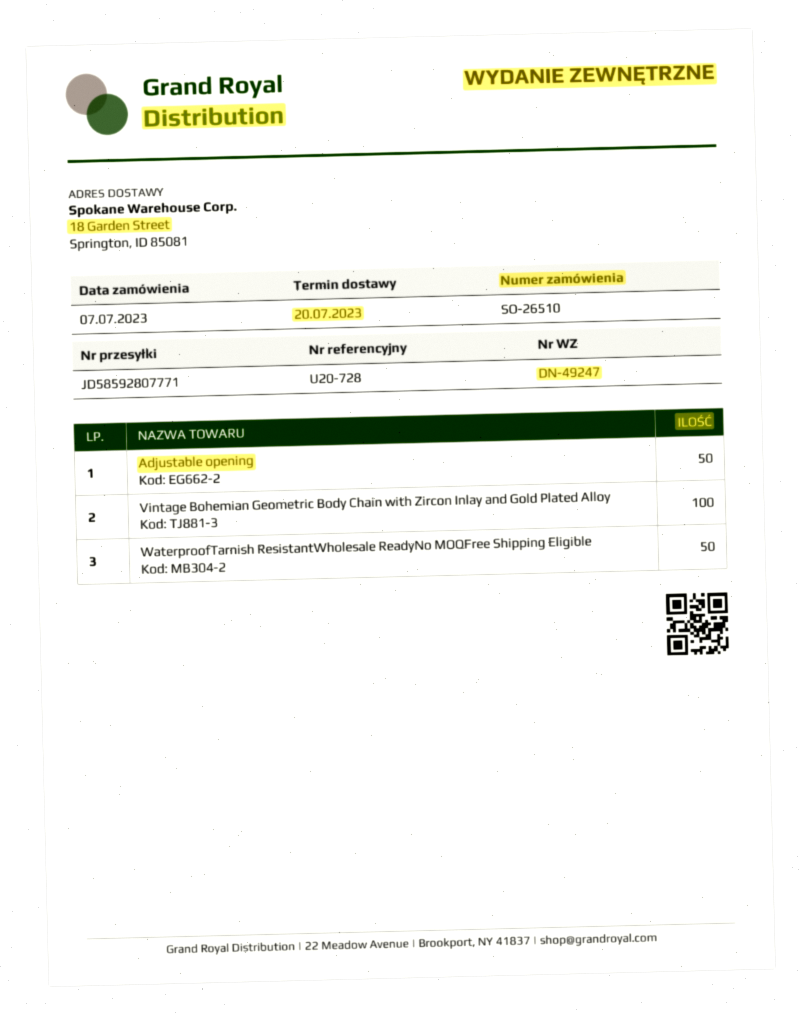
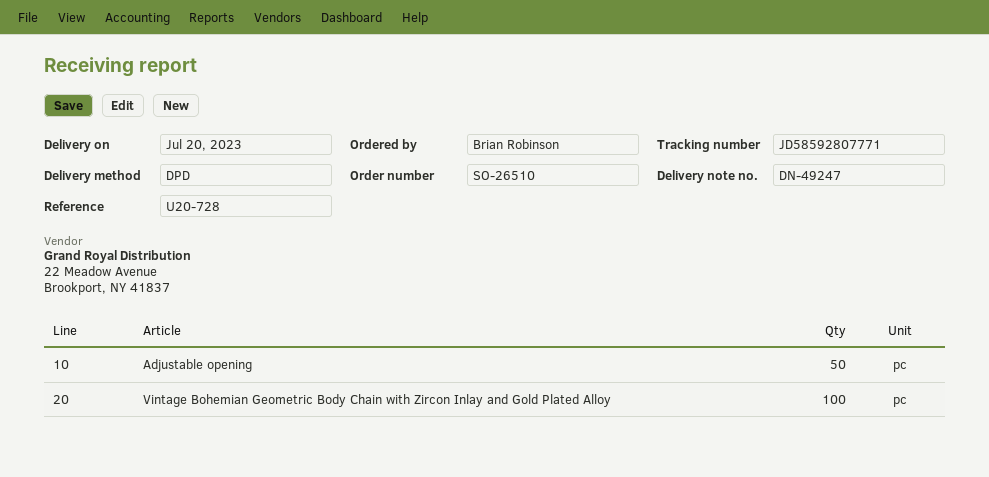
WaterproofTarnish ResistantWholesale ReadyNo MOQFree Shipping Eligible: 50 -> none

